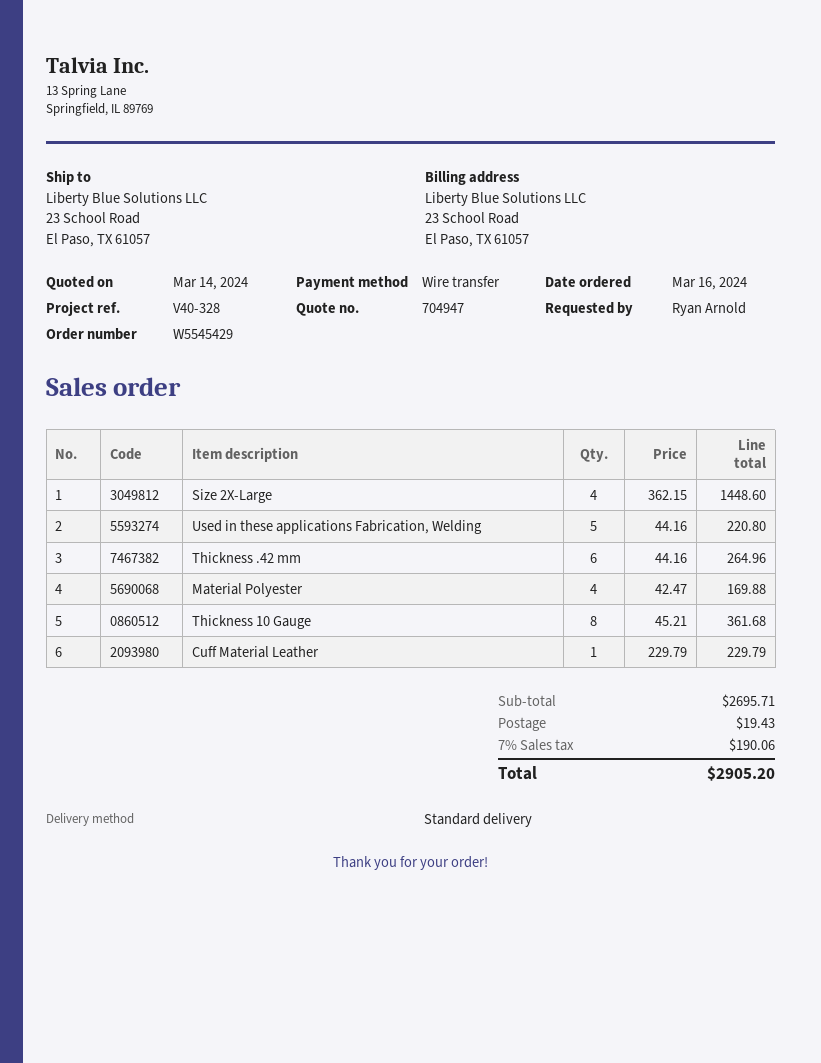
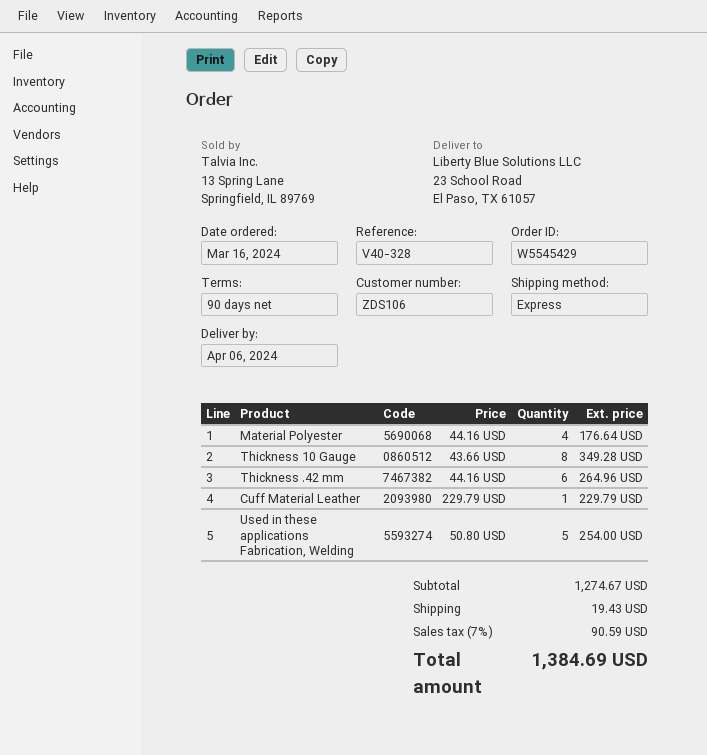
shipping method: standard -> express
Size 2X-Large: 4 x 362.15 = 1448.60 -> none
Used in these applications Fabrication, Welding: 5 x 44.16 = 220.80 -> 5 x 50.80 = 254.00
Material Polyester: 4 x 42.47 = 169.88 -> 4 x 44.16 = 176.64
Thickness 10 Gauge: 8 x 45.21 = 361.68 -> 8 x 43.66 = 349.28
subtotal: 2695.71 -> 1274.67
tax: 7% = 190.06 -> 7% = 90.59
total: 2905.20 -> 1384.69

